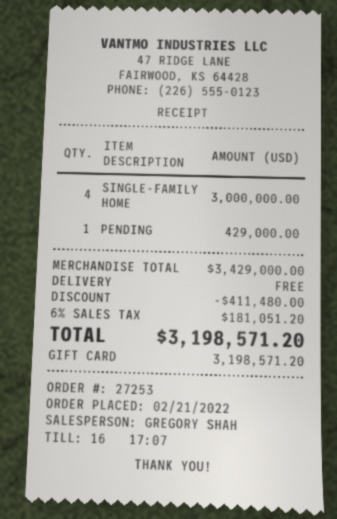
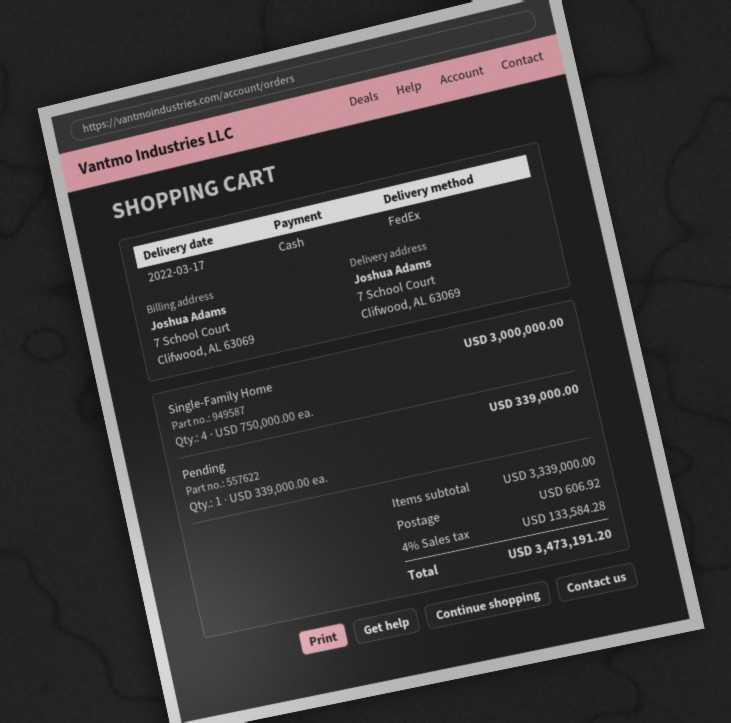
payment method: gift card -> cash
PENDING: 1 for 429000.00 -> 1 for 339000.00
subtotal: 3429000.00 -> 3339000.00
discount: 411480.00 -> none
shipping: 0.00 -> 606.92
tax: 6% = 181051.20 -> 4% = 133584.28
total: 3198571.20 -> 3473191.20

